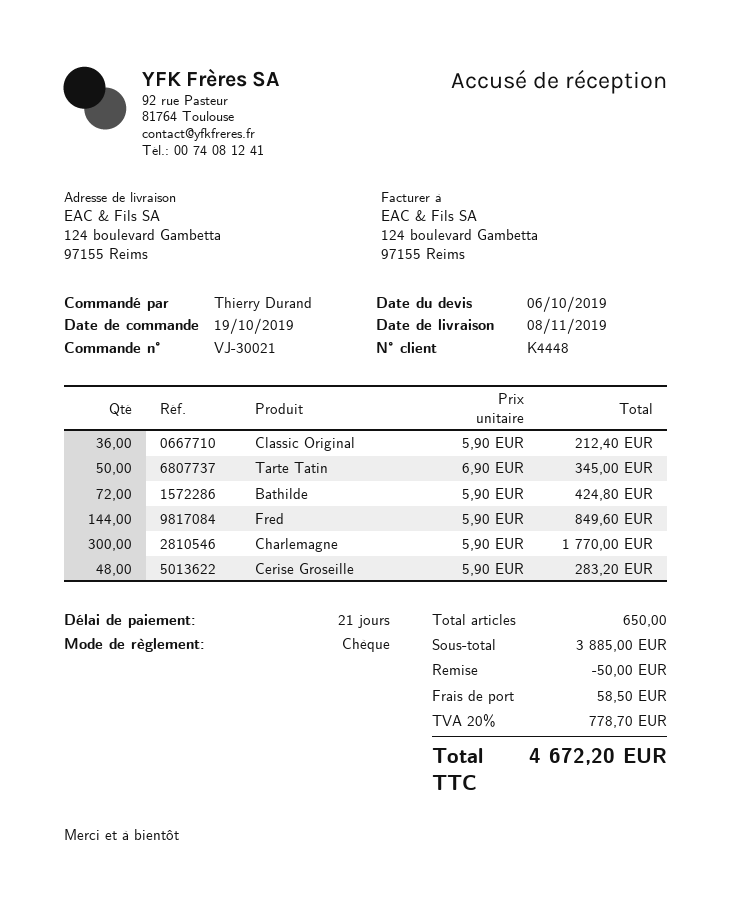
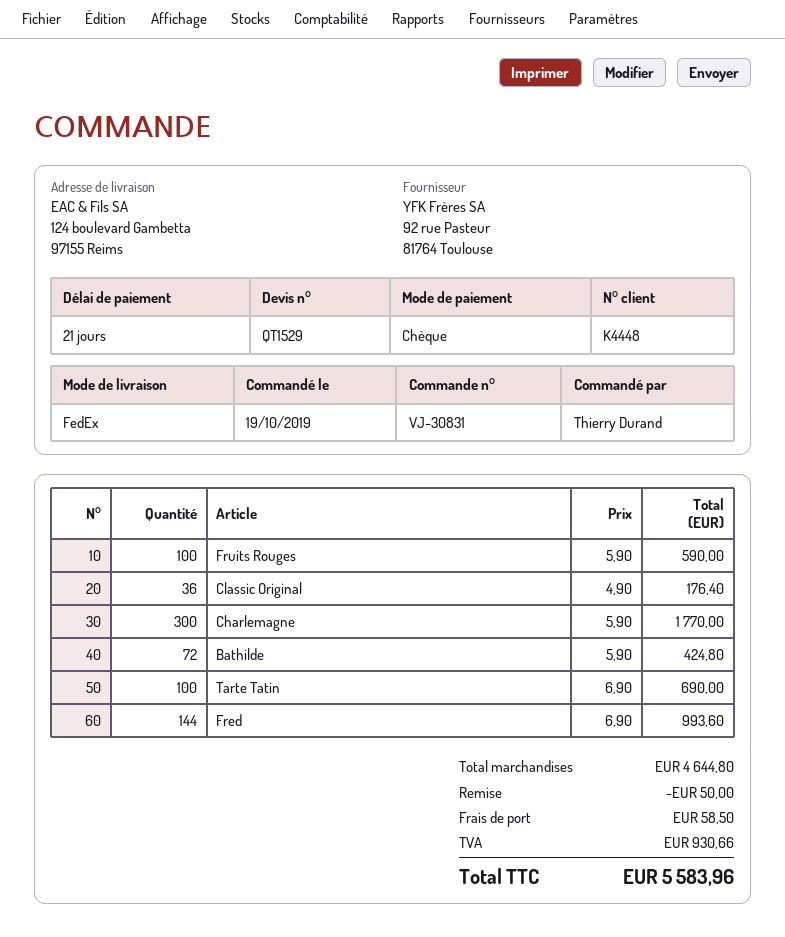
order number: VJ-30021 -> VJ-30831
Classic Original: 36 x 5.90 = 212.40 -> 36 x 4.90 = 176.40
Tarte Tatin: 50 x 6.90 = 345.00 -> 100 x 6.90 = 690.00
Fred: 144 x 5.90 = 849.60 -> 144 x 6.90 = 993.60
Cerise Groseille: 48 x 5.90 = 283.20 -> none
Fruits Rouges: none -> 100 x 5.90 = 590.00
subtotal: 3885.00 -> 4644.80
tax: 778.70 -> 930.66
total: 4672.20 -> 5583.96

